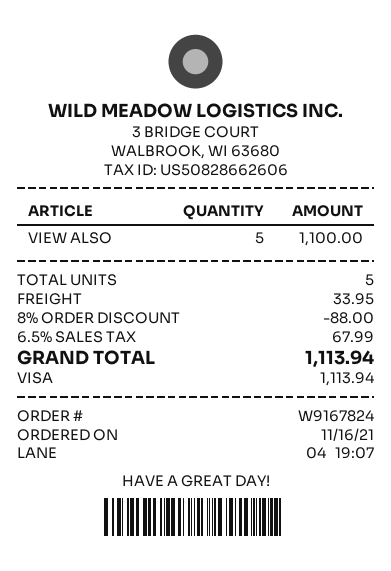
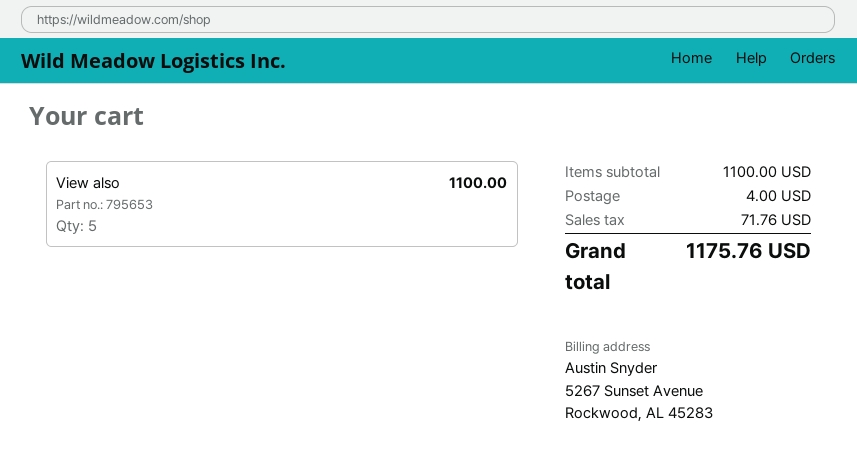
discount: 8% = 88.00 -> none
shipping: 33.95 -> 4.00
tax: 67.99 -> 71.76
total: 1113.94 -> 1175.76

